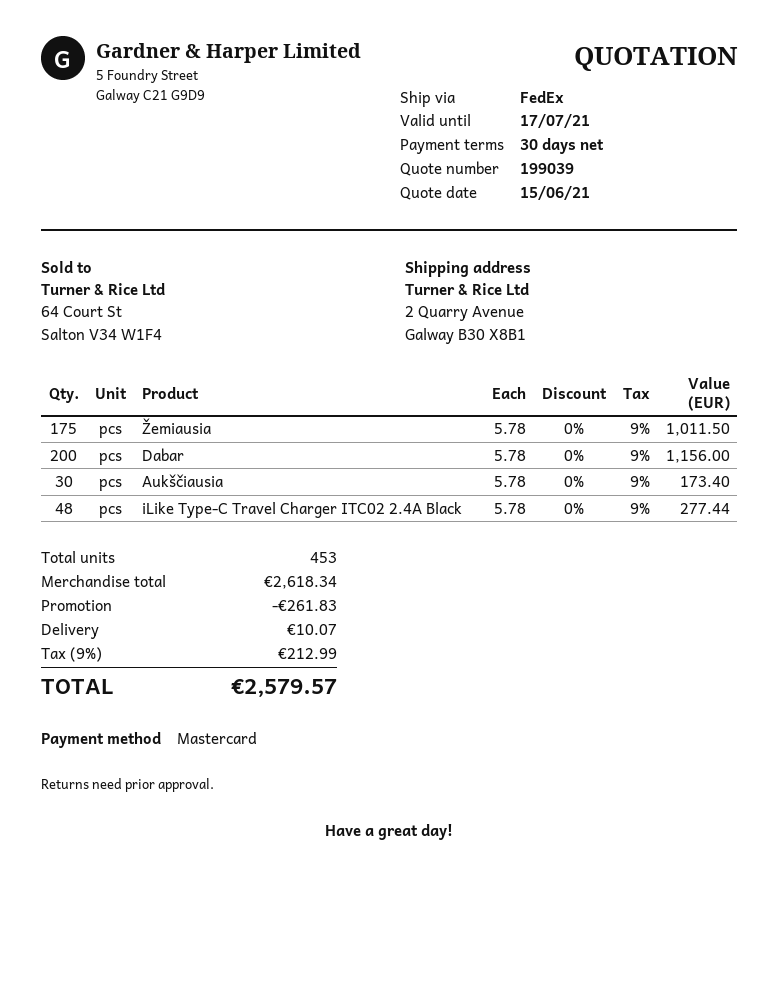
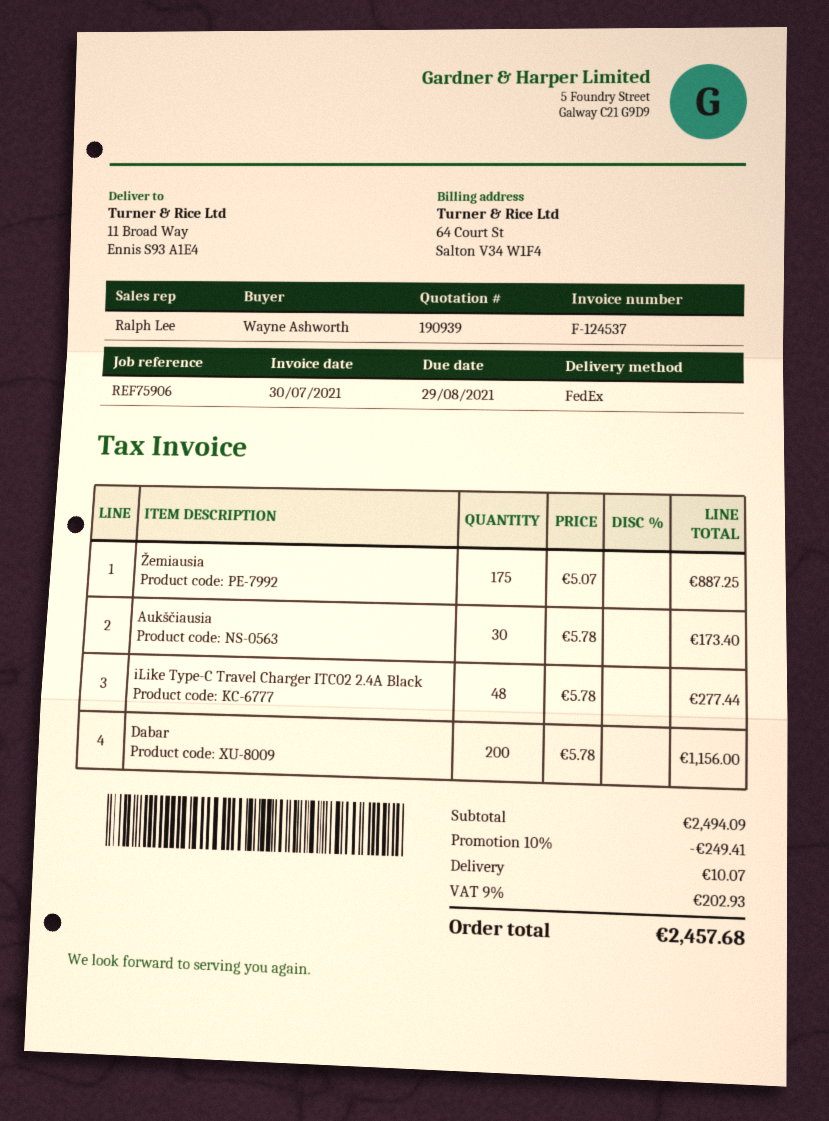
quote number: 199039 -> 190939
ship to: 2 Quarry Avenue, Galway B30 X8B1 -> 11 Broad Way, Ennis S93 A1E4
Žemiausia: 175 x 5.78 = 1011.50 -> 175 x 5.07 = 887.25
subtotal: 2618.34 -> 2494.09
discount: 261.83 -> 249.41
tax: 9% = 212.99 -> 9% = 202.93
total: 2579.57 -> 2457.68

